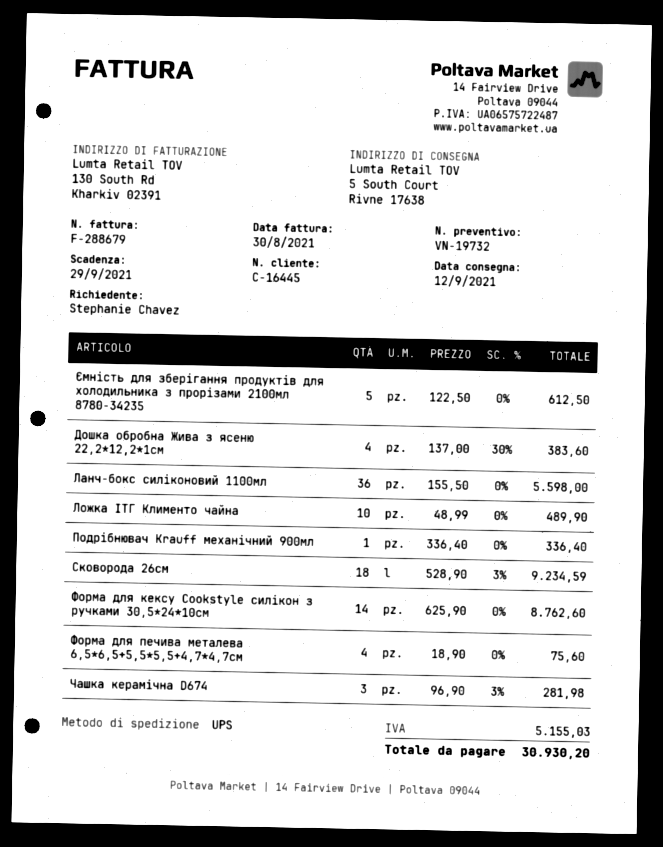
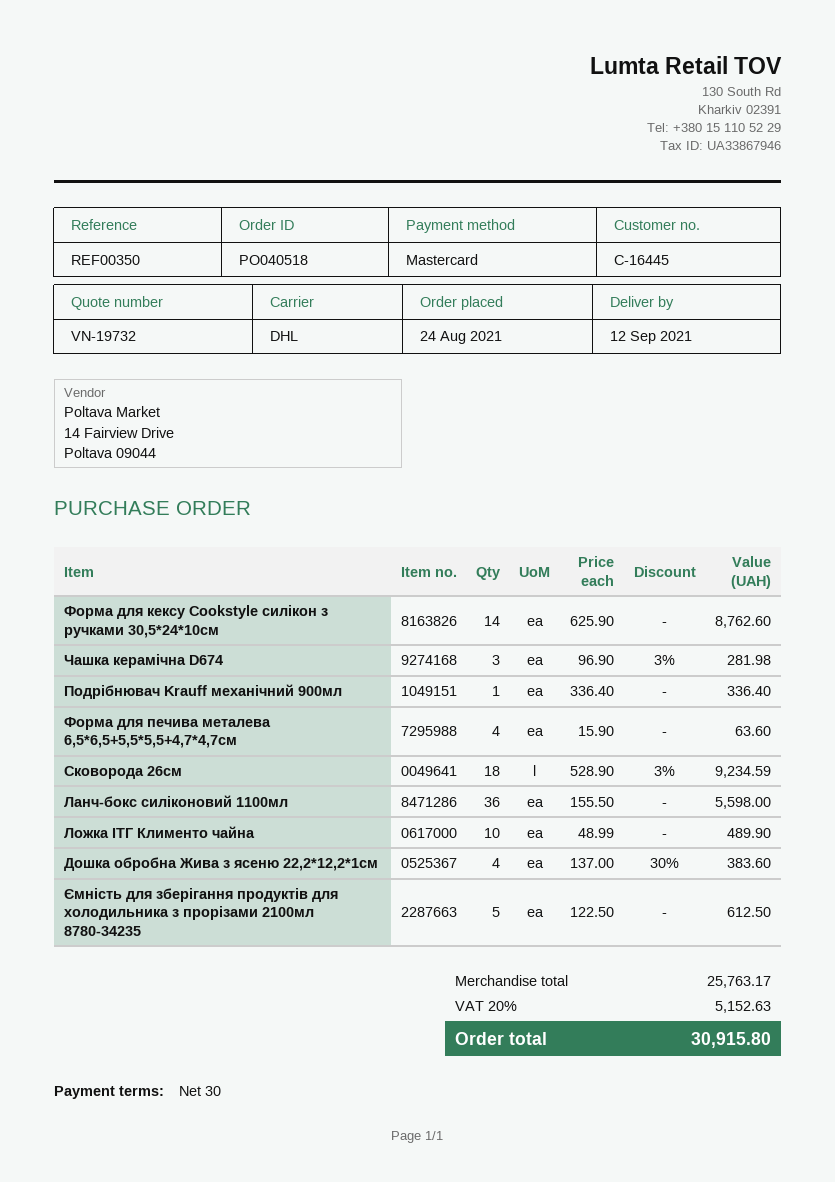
shipping method: UPS -> DHL
Форма для печива металева 6,5*6,5+5,5*5,5+4,7*4,7см: 4 x 18.90 = 75.60 -> 4 x 15.90 = 63.60
tax: 5155.03 -> 5152.63
total: 30930.20 -> 30915.80

